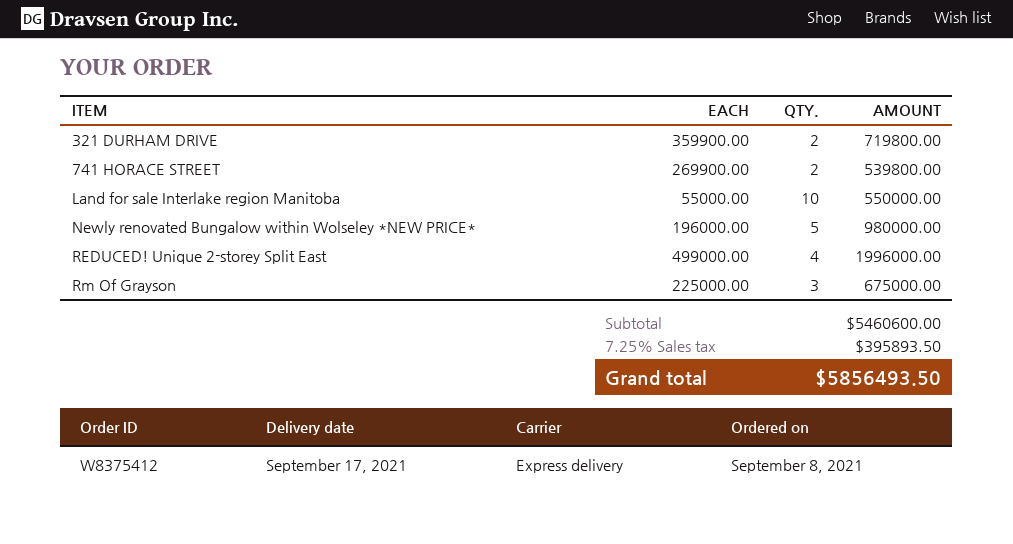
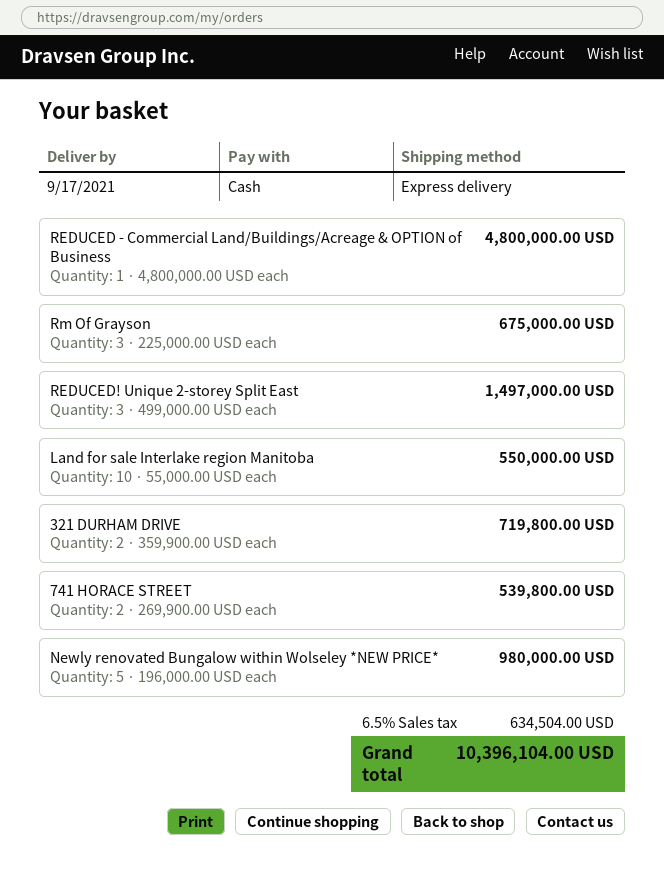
REDUCED! Unique 2-storey Split East: 4 x 499000.00 = 1996000.00 -> 3 x 499000.00 = 1497000.00
REDUCED - Commercial Land/Buildings/Acreage & OPTION of Business: none -> 1 x 4800000.00 = 4800000.00
tax: 7.25% = 395893.50 -> 6.5% = 634504.00
total: 5856493.50 -> 10396104.00

